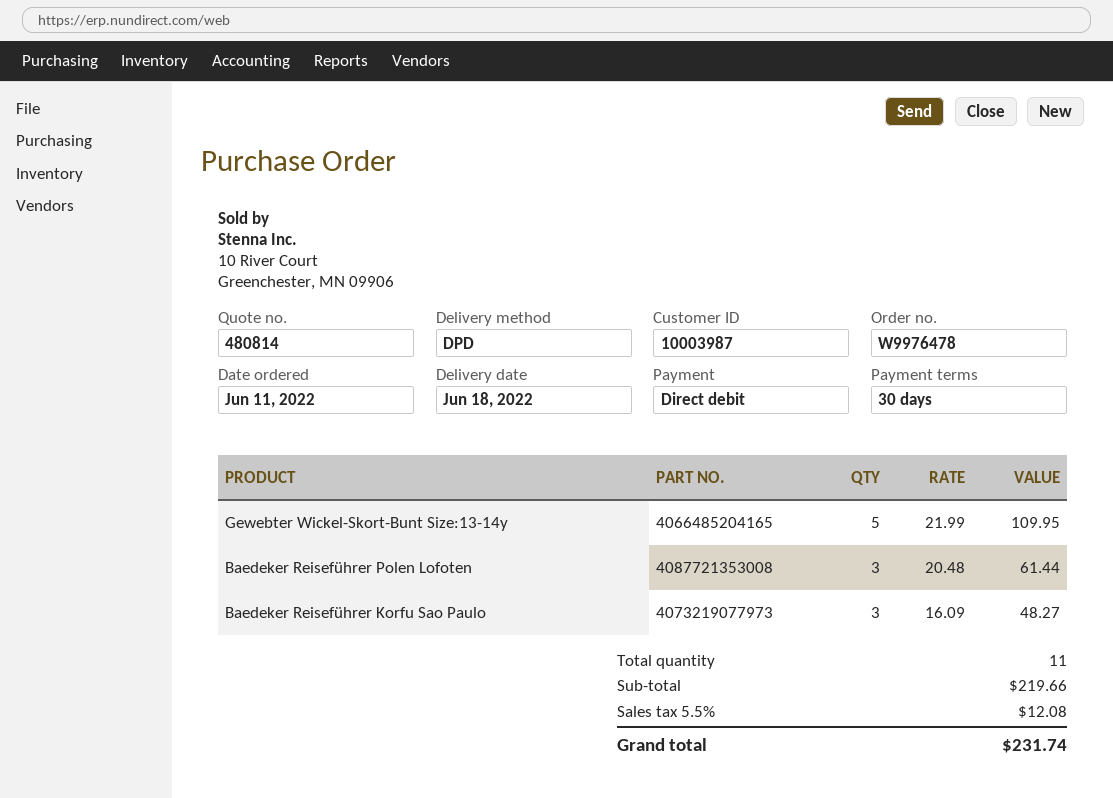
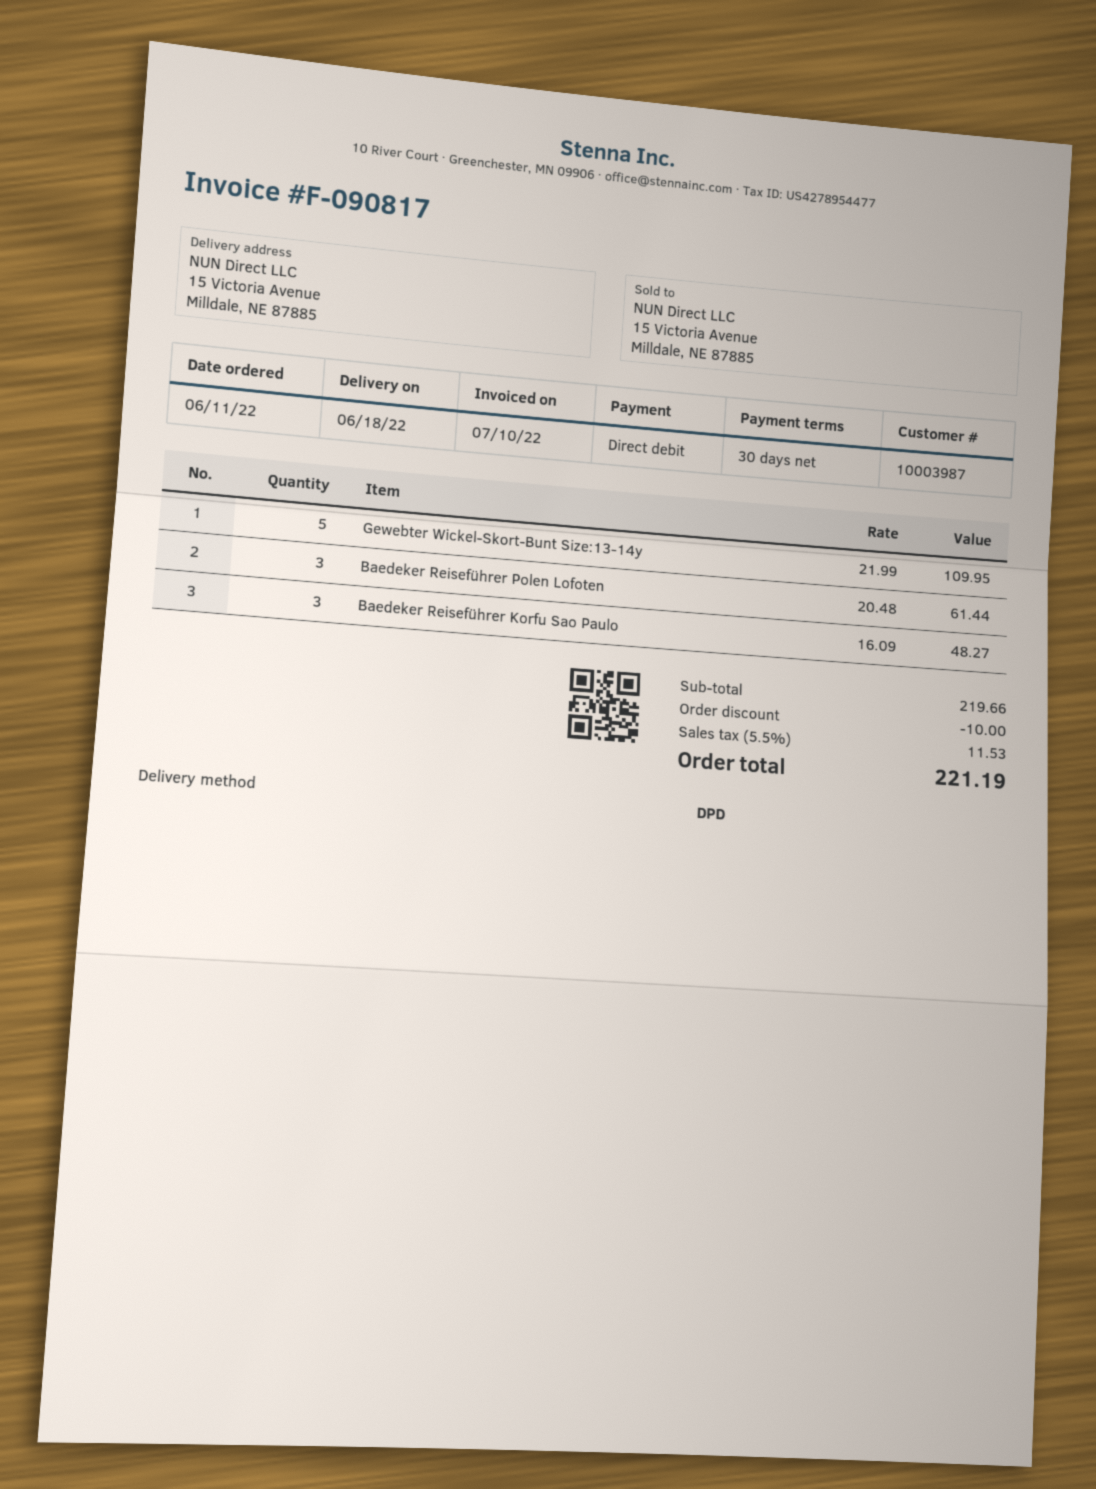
discount: none -> 10.00
tax: 5.5% = 12.08 -> 5.5% = 11.53
total: 231.74 -> 221.19

